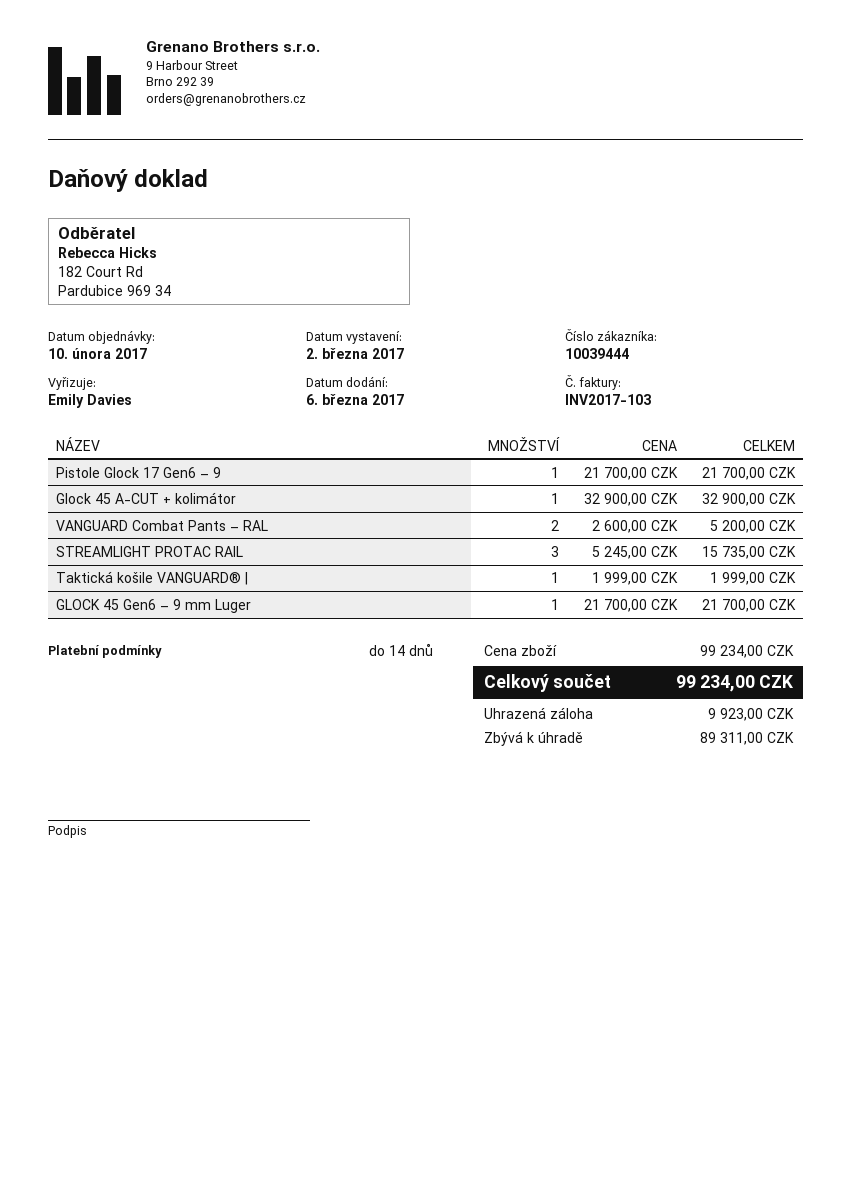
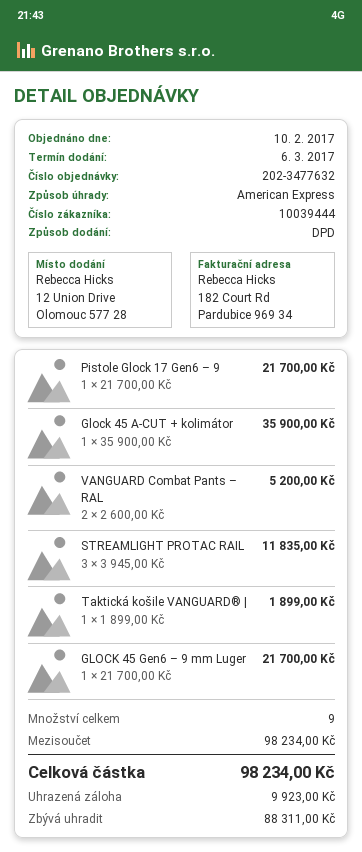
Glock 45 A-CUT + kolimátor: 1 x 32900.00 = 32900.00 -> 1 x 35900.00 = 35900.00
STREAMLIGHT PROTAC RAIL: 3 x 5245.00 = 15735.00 -> 3 x 3945.00 = 11835.00
Taktická košile VANGUARD® |: 1 x 1999.00 = 1999.00 -> 1 x 1899.00 = 1899.00
subtotal: 99234.00 -> 98234.00
total: 99234.00 -> 98234.00
balance: 89311.00 -> 88311.00

